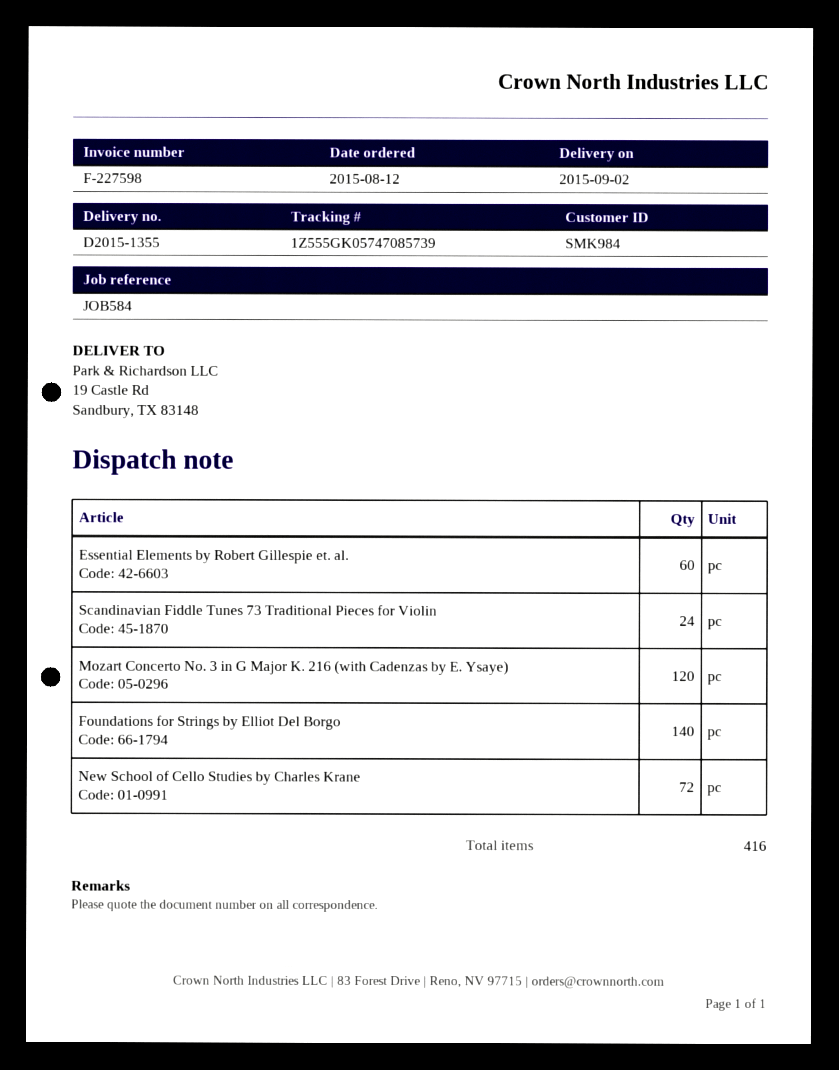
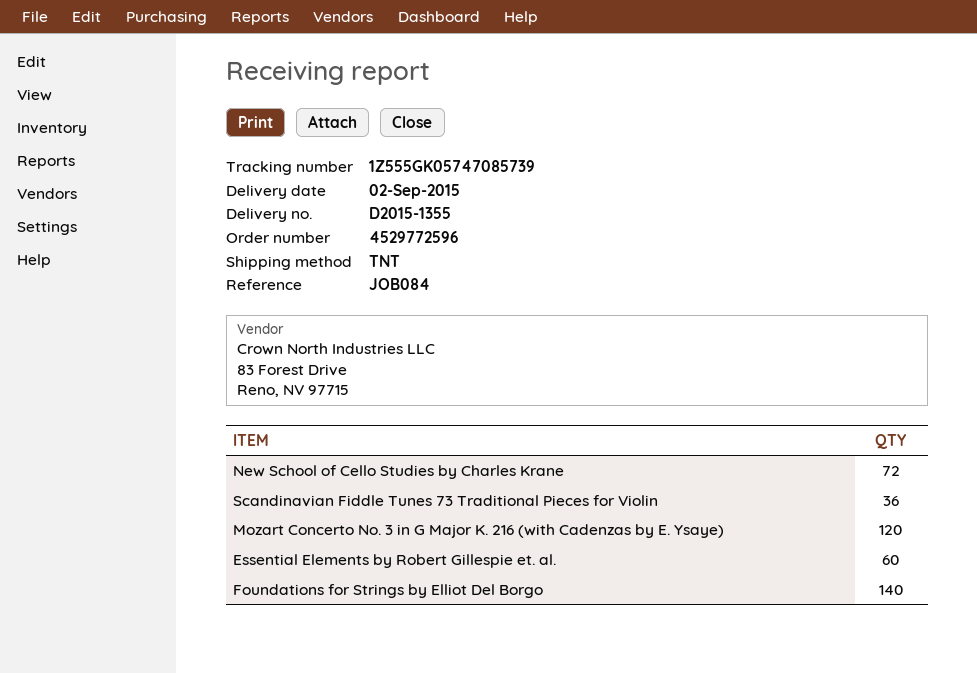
reference: JOB584 -> JOB084
Scandinavian Fiddle Tunes 73 Traditional Pieces for Violin: 24 -> 36

